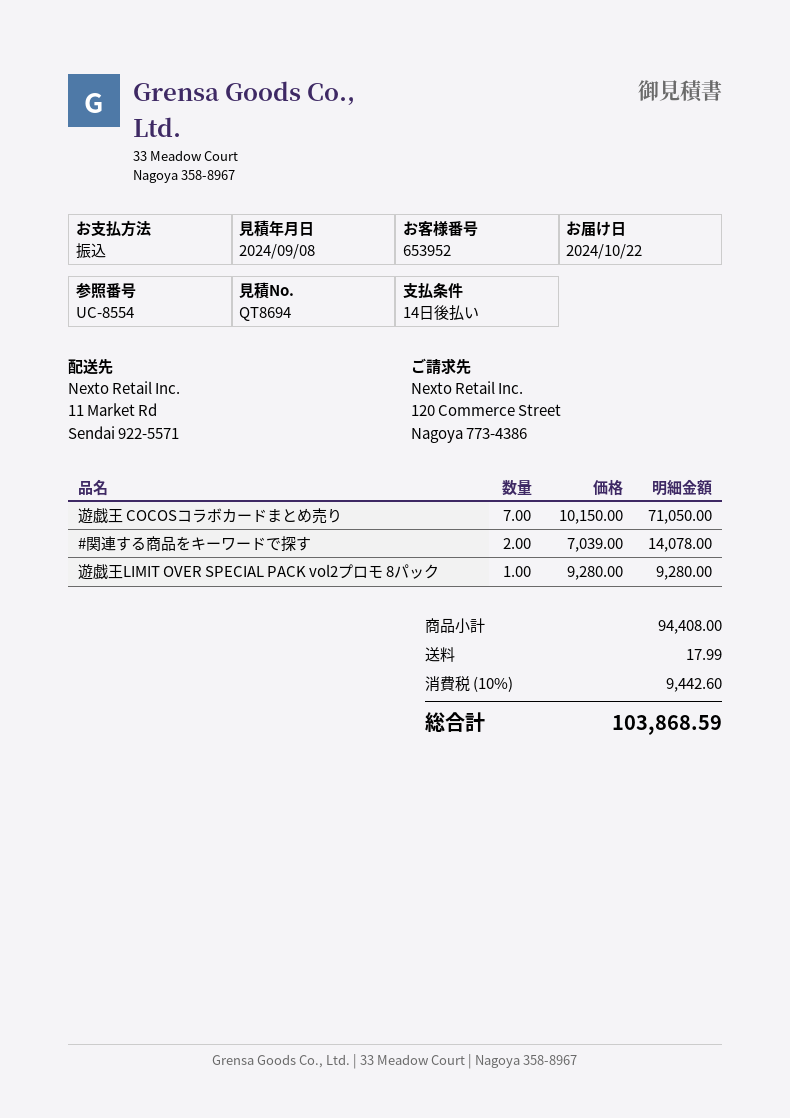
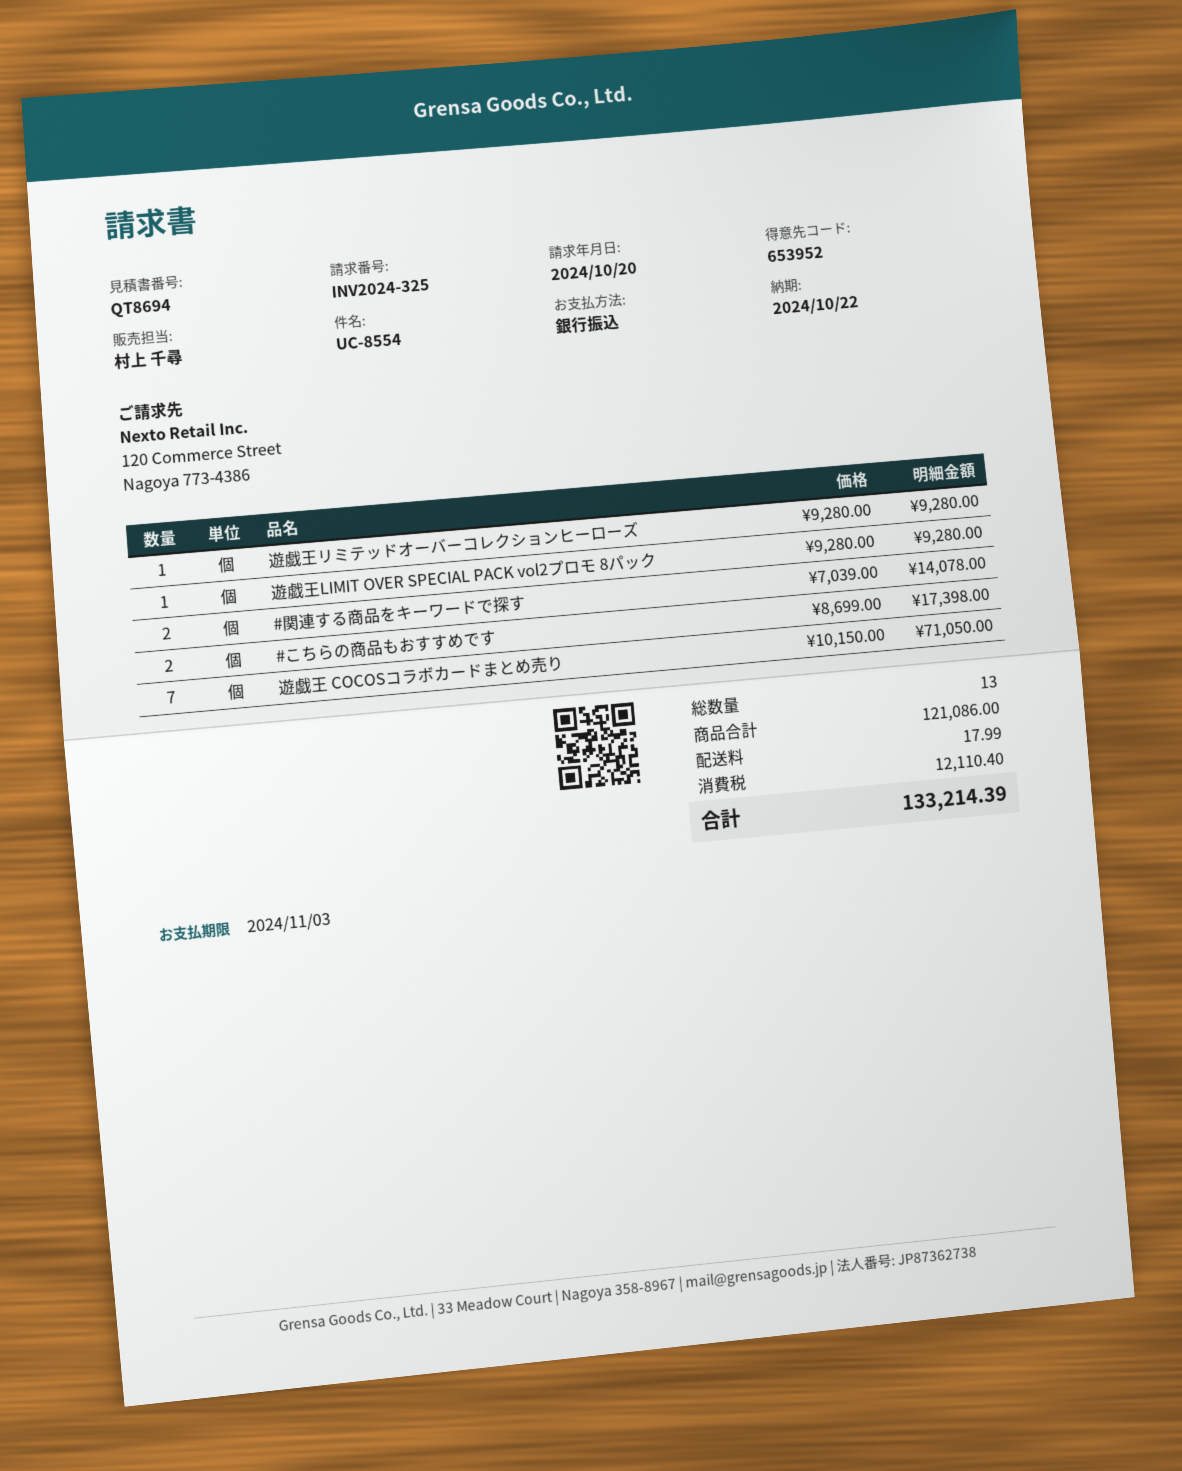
遊戯王リミテッドオーバーコレクションヒーローズ: none -> 1 x 9280.00 = 9280.00
#こちらの商品もおすすめです: none -> 2 x 8699.00 = 17398.00
subtotal: 94408.00 -> 121086.00
tax: 9442.60 -> 12110.40
total: 103868.59 -> 133214.39

